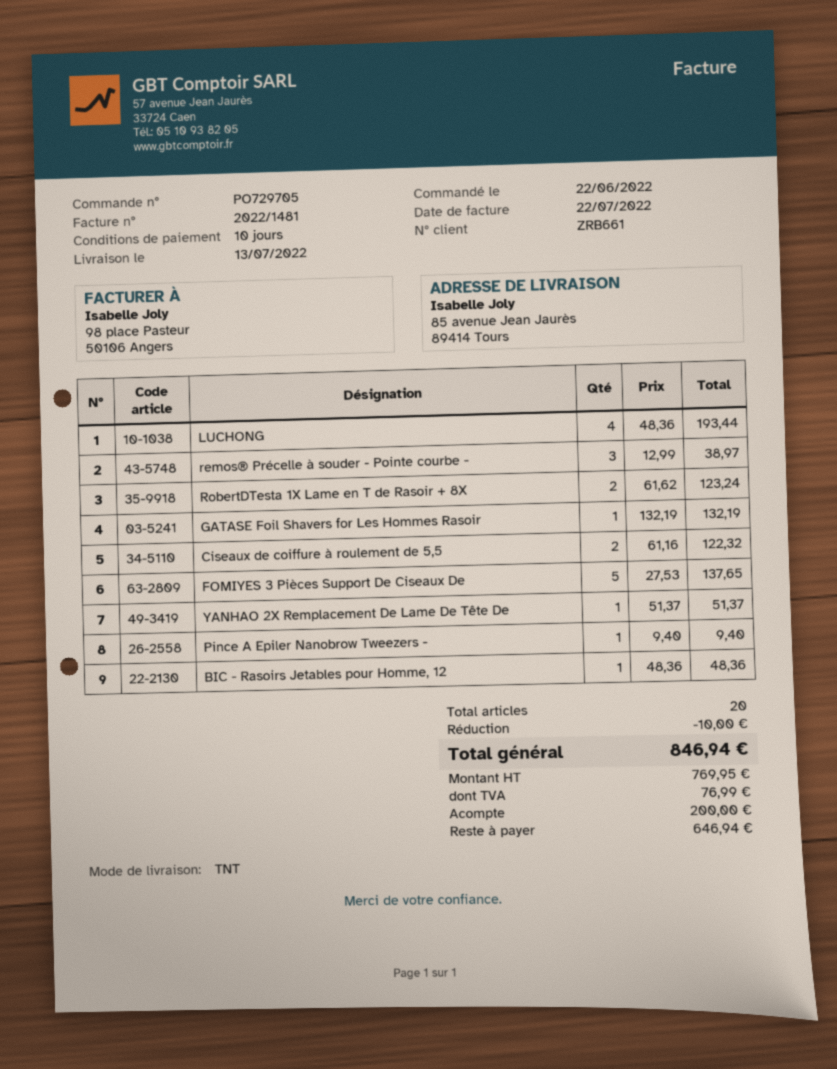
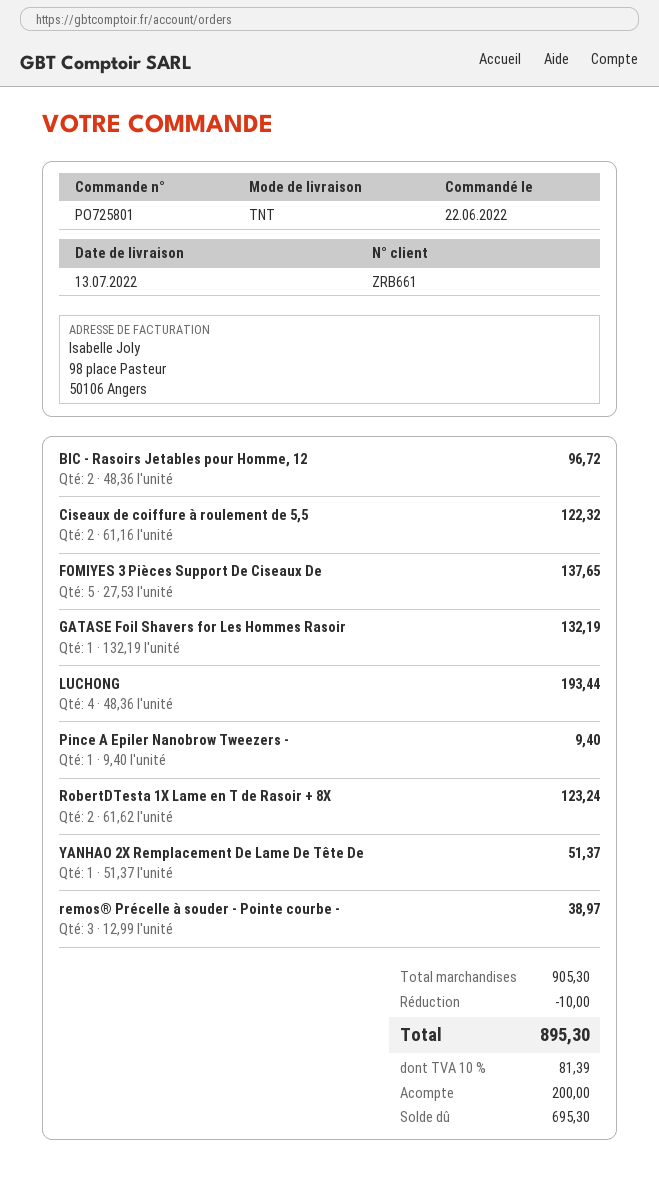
order number: PO729705 -> PO725801
BIC - Rasoirs Jetables pour Homme, 12: 1 x 48.36 = 48.36 -> 2 x 48.36 = 96.72
tax: 76.99 -> 81.39
total: 846.94 -> 895.30
balance: 646.94 -> 695.30

